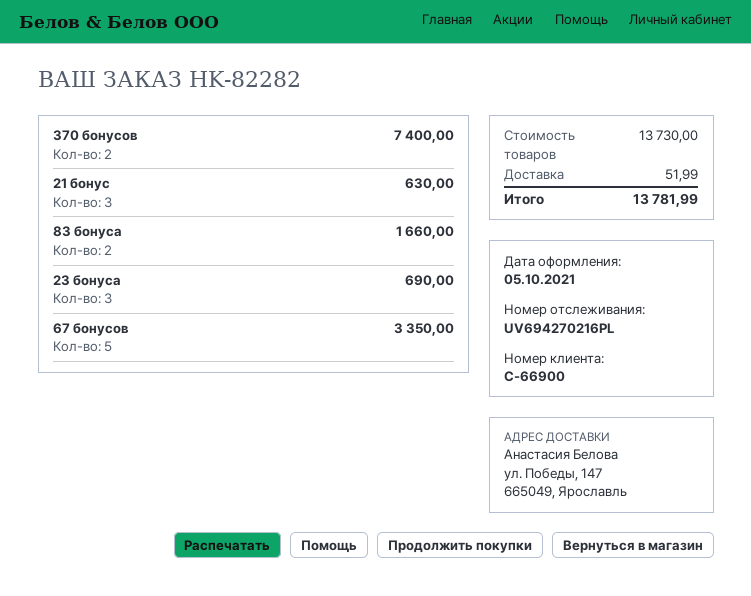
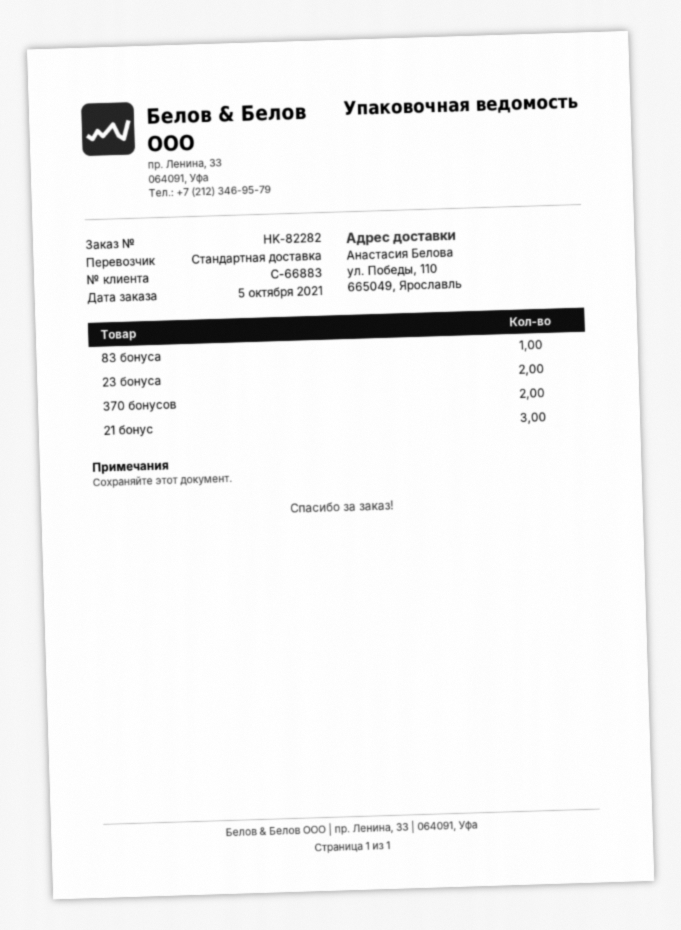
customer number: C-66900 -> C-66883
ship to: ул. Победы, 147, 665049, Ярославль -> ул. Победы, 110, 665049, Ярославль
83 бонуса: 2 -> 1
23 бонуса: 3 -> 2
67 бонусов: 5 -> none

